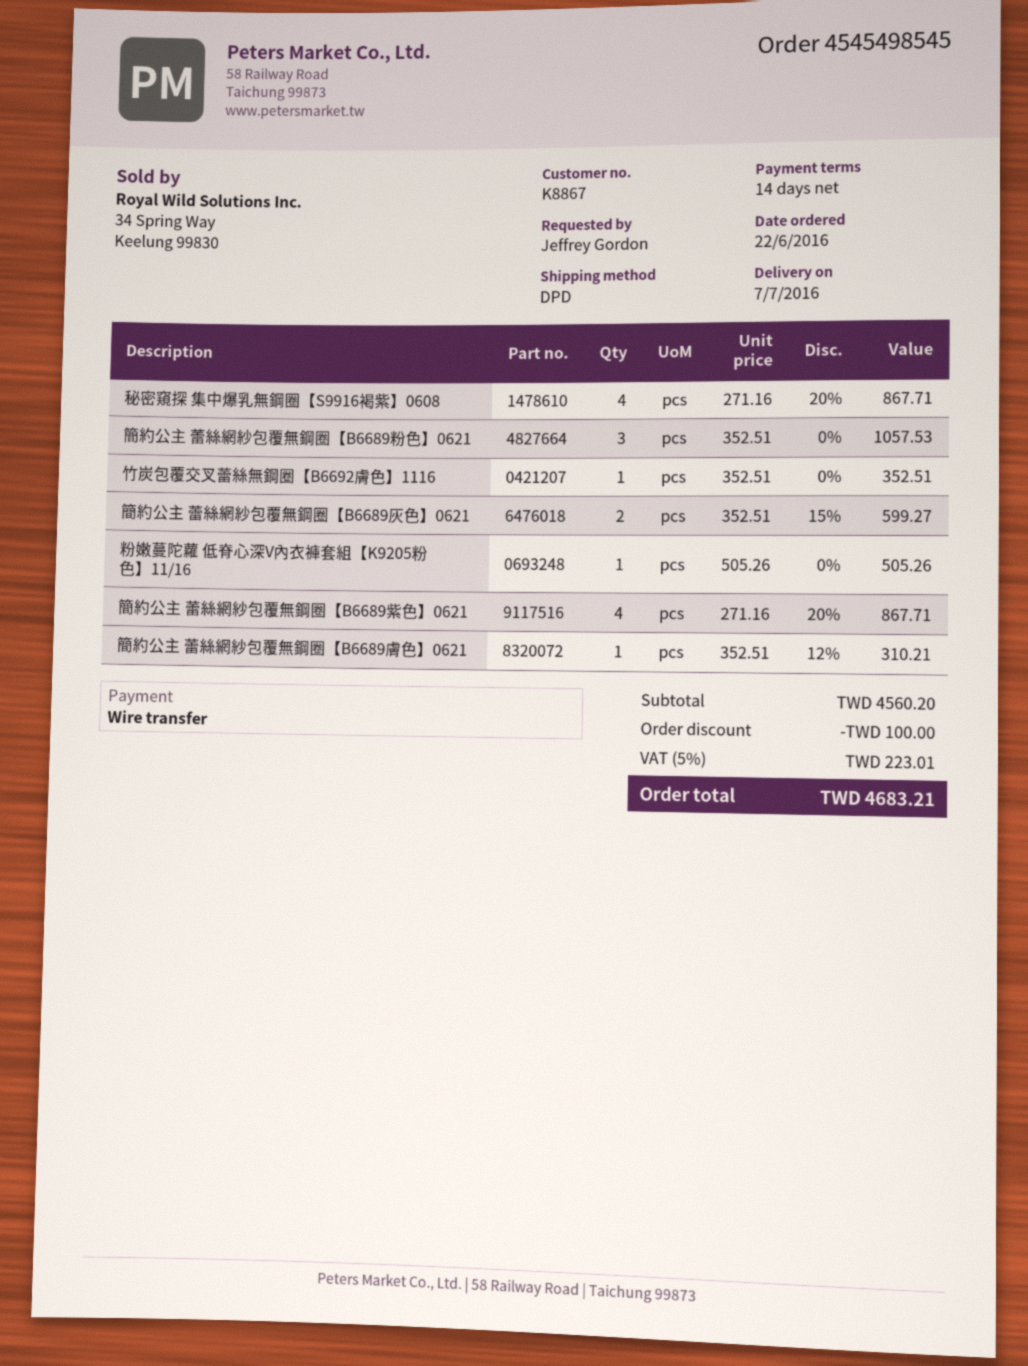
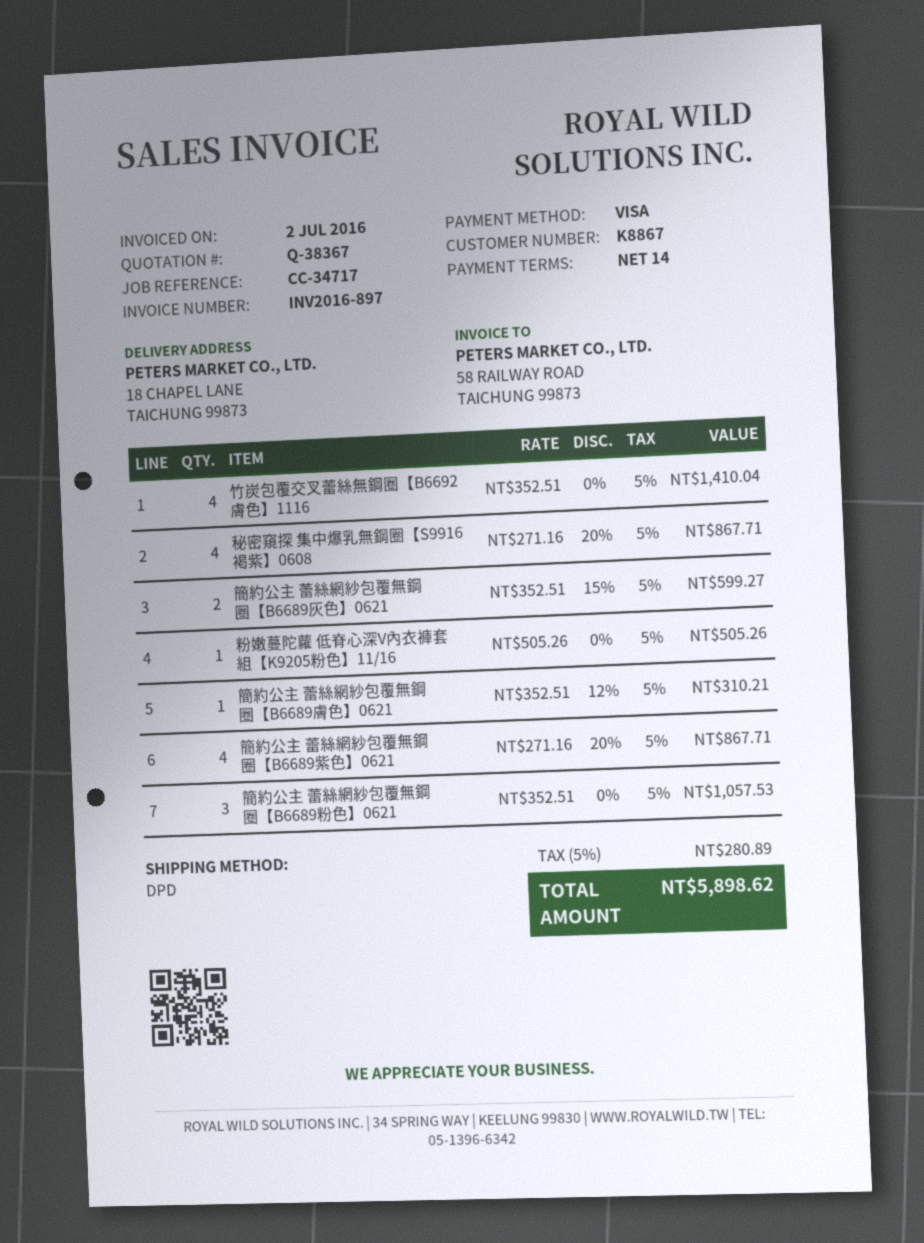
payment method: bank transfer -> Visa
竹炭包覆交叉蕾絲無鋼圈【B6692膚色】1116: 1 x 352.51 = 352.51 -> 4 x 352.51 = 1410.04
discount: 100.00 -> none
tax: 5% = 223.01 -> 5% = 280.89
total: 4683.21 -> 5898.62

